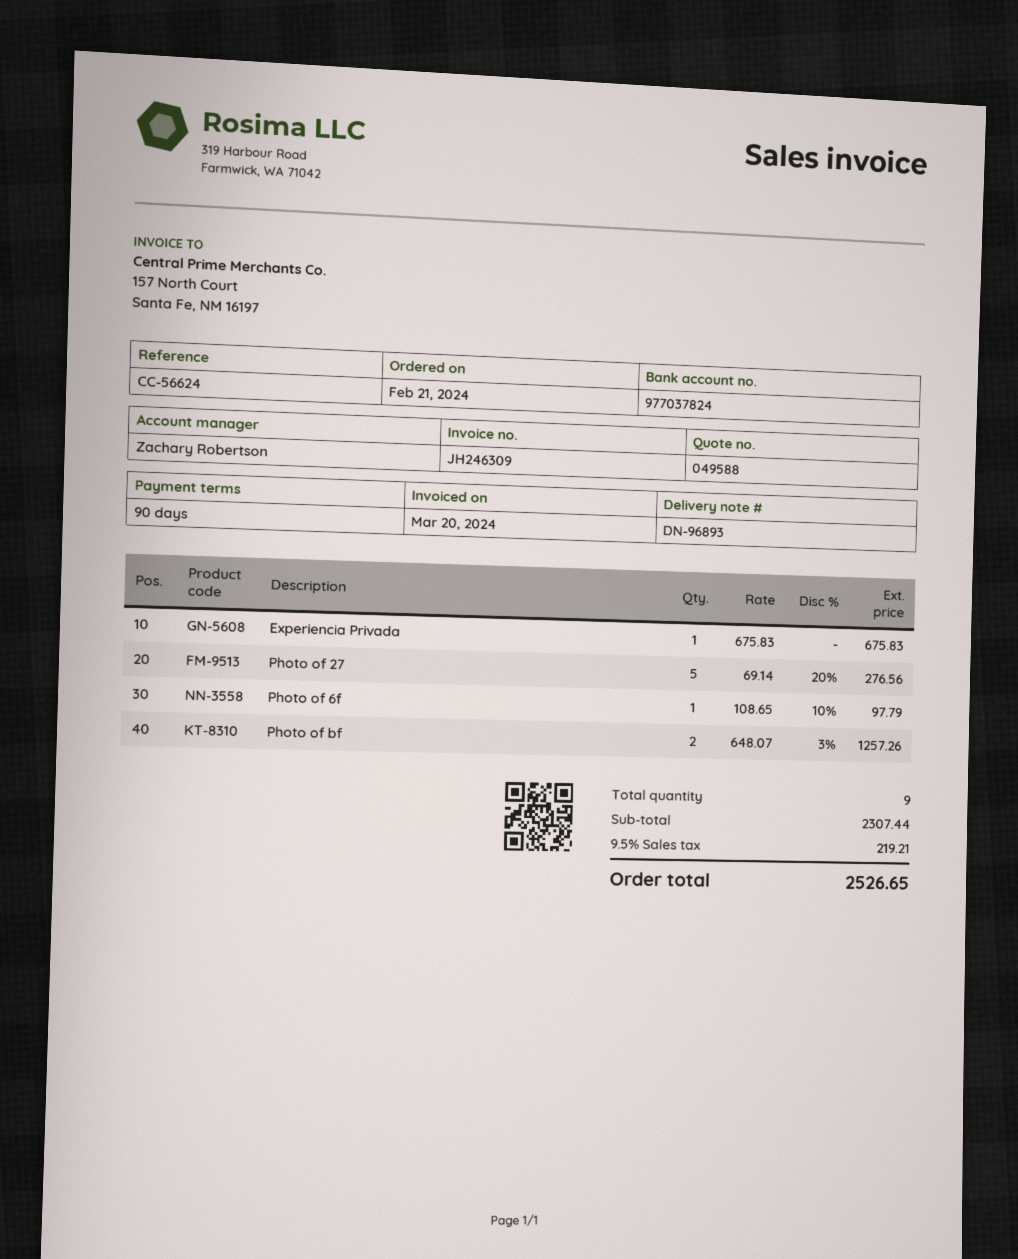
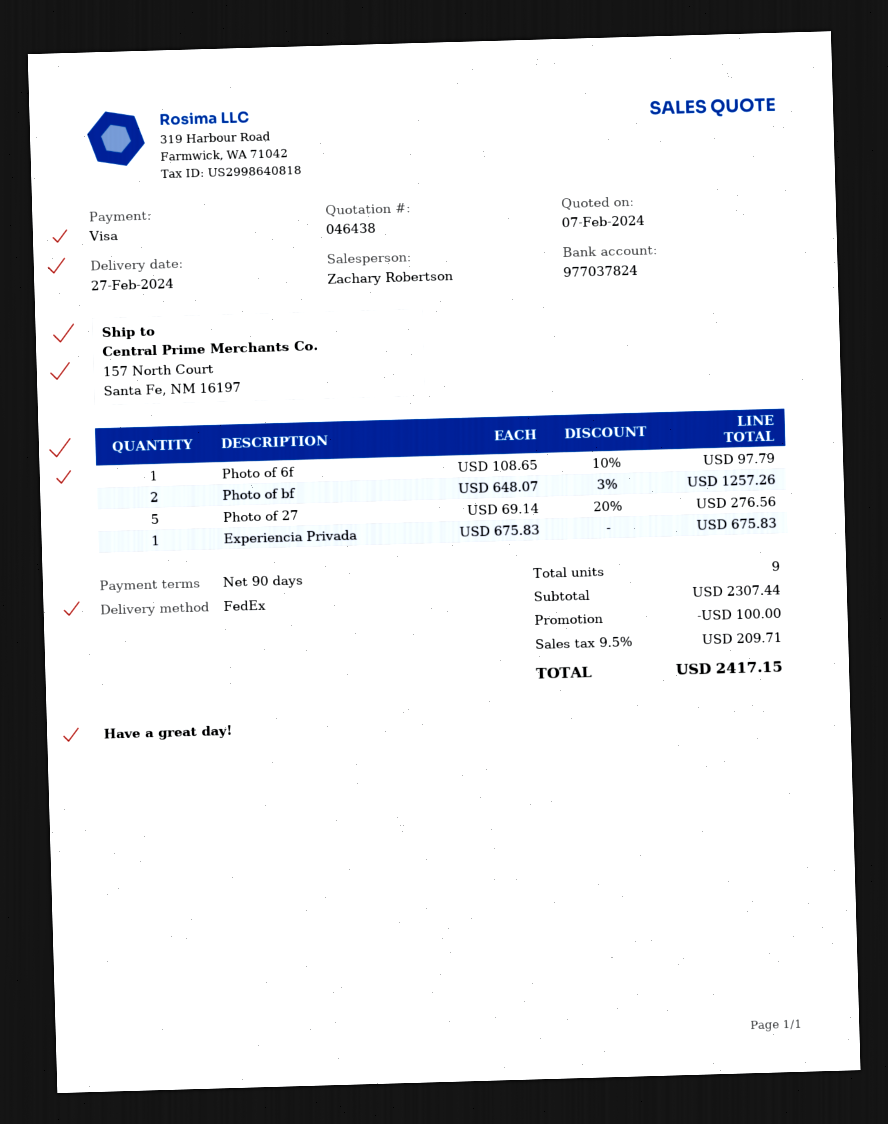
quote number: 049588 -> 046438
discount: none -> 100.00
tax: 9.5% = 219.21 -> 9.5% = 209.71
total: 2526.65 -> 2417.15

